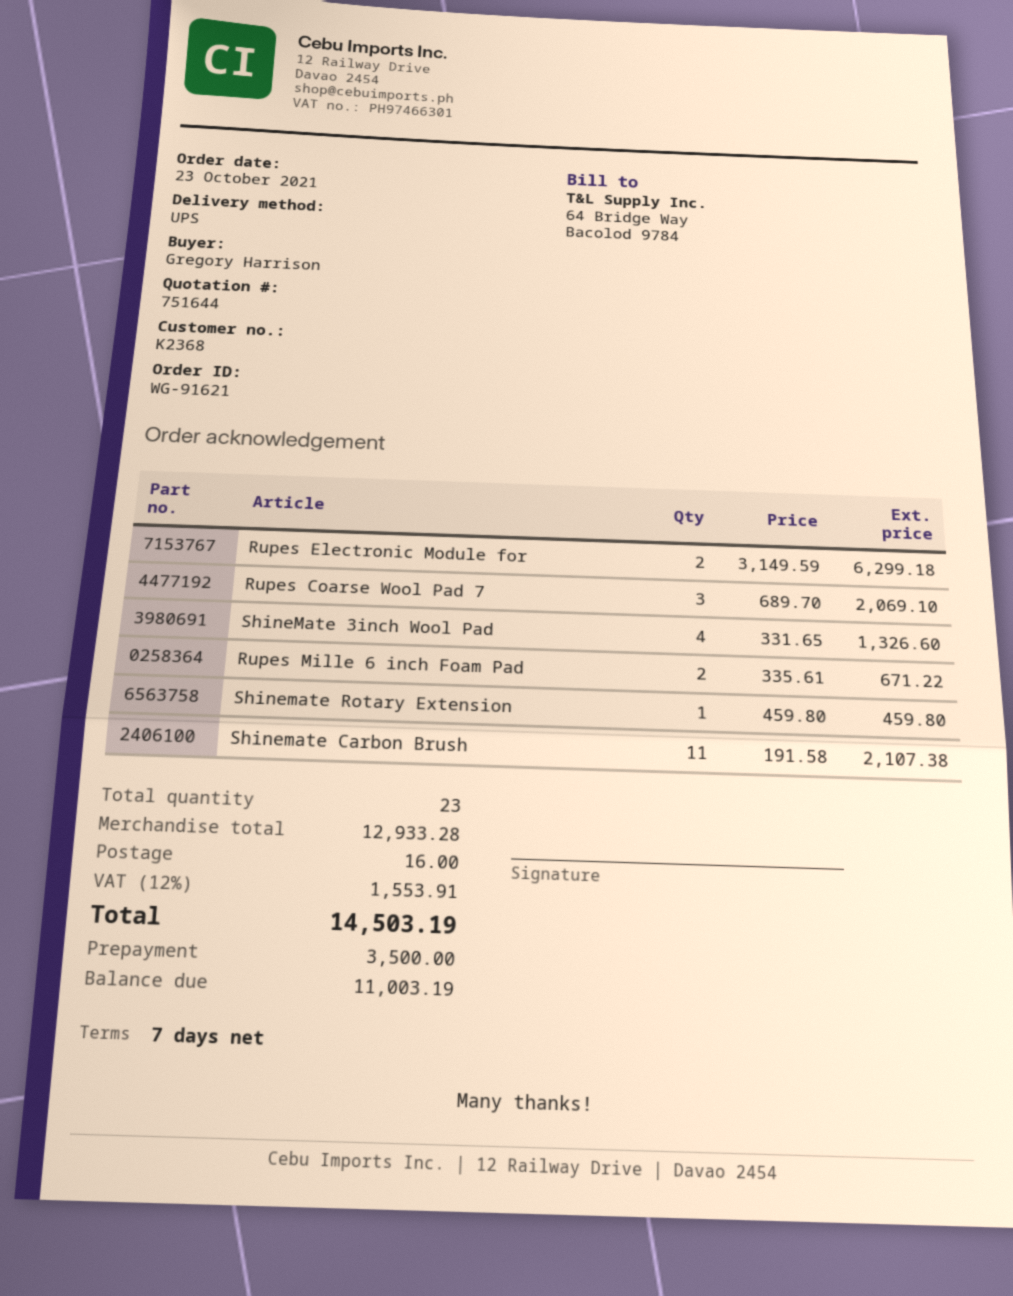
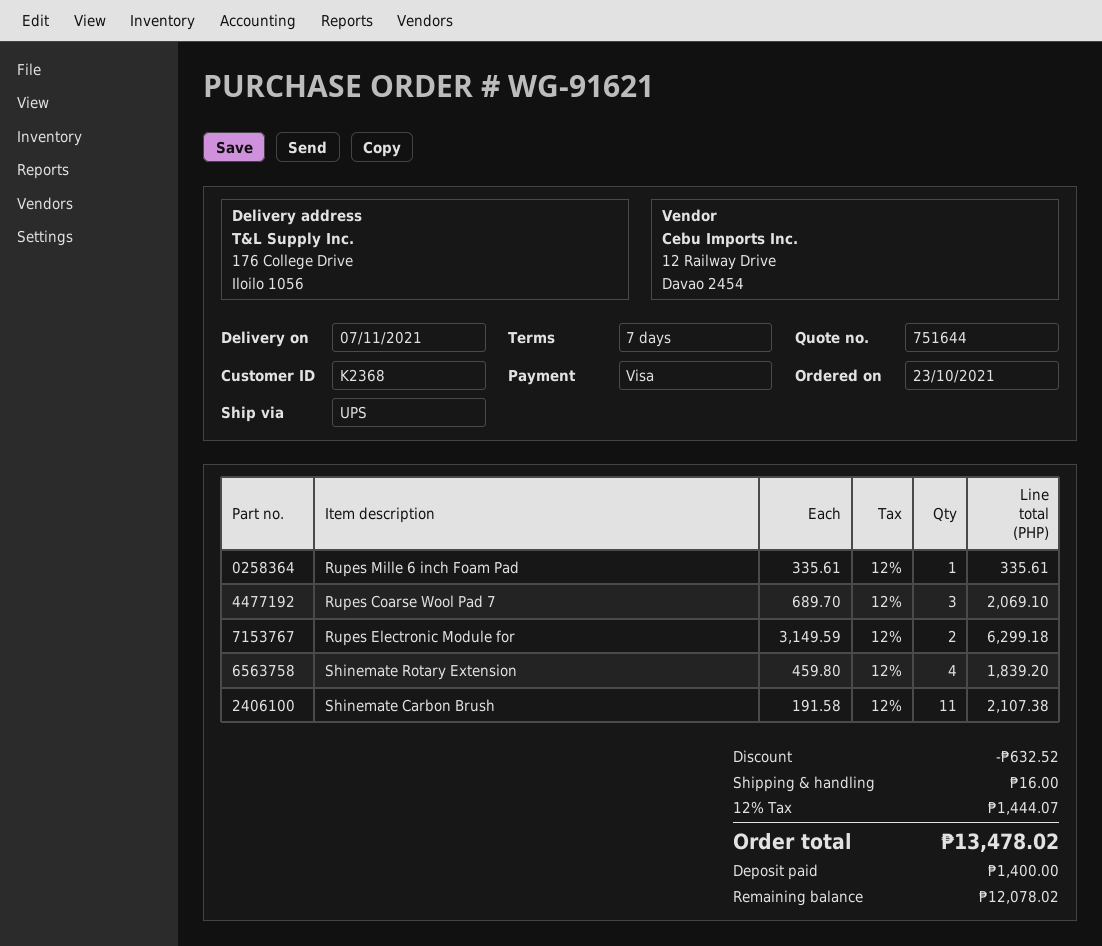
ShineMate 3inch Wool Pad: 4 x 331.65 = 1326.60 -> none
Rupes Mille 6 inch Foam Pad: 2 x 335.61 = 671.22 -> 1 x 335.61 = 335.61
Shinemate Rotary Extension: 1 x 459.80 = 459.80 -> 4 x 459.80 = 1839.20
discount: none -> 632.52
tax: 12% = 1553.91 -> 12% = 1444.07
total: 14503.19 -> 13478.02
deposit: 3500.00 -> 1400.00
balance: 11003.19 -> 12078.02

